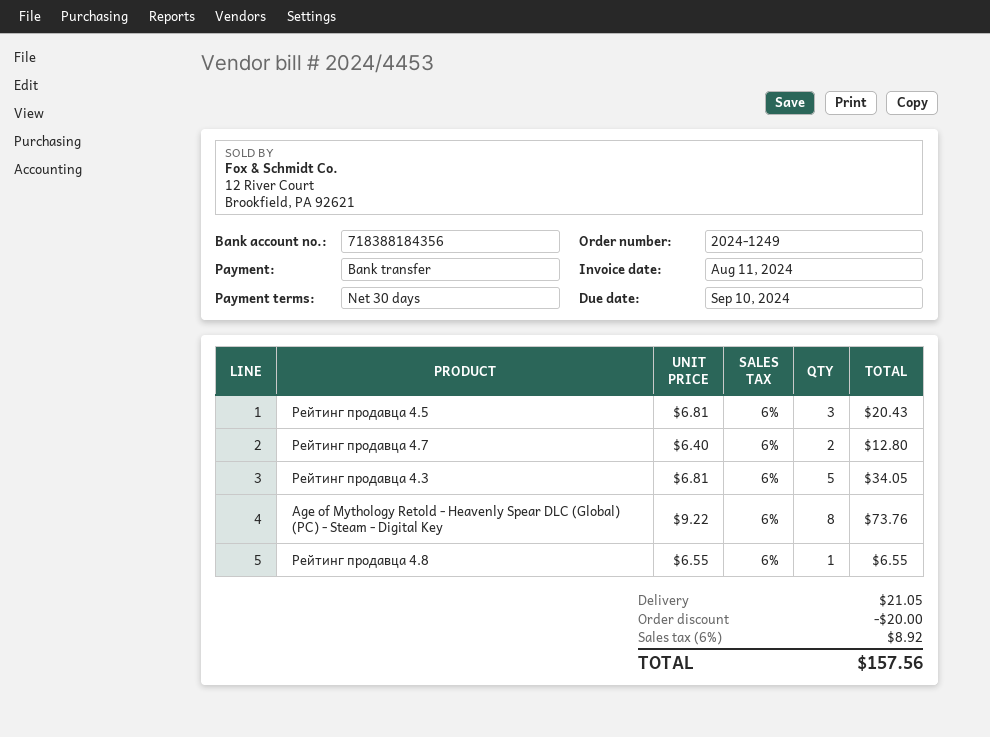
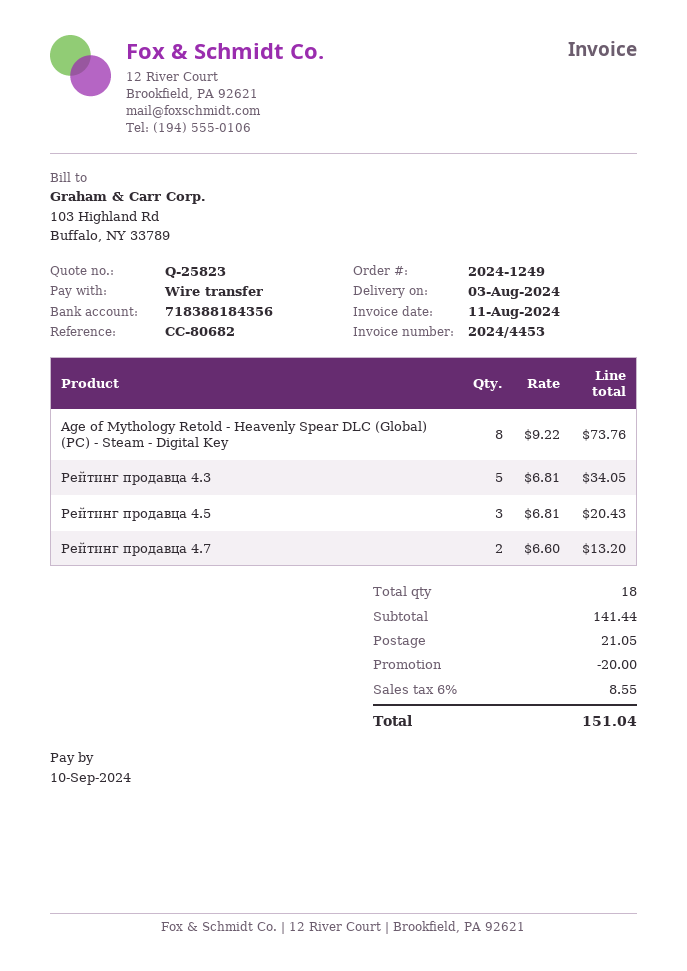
Рейтинг продавца 4.7: 2 x 6.40 = 12.80 -> 2 x 6.60 = 13.20
Рейтинг продавца 4.8: 1 x 6.55 = 6.55 -> none
tax: 6% = 8.92 -> 6% = 8.55
total: 157.56 -> 151.04

